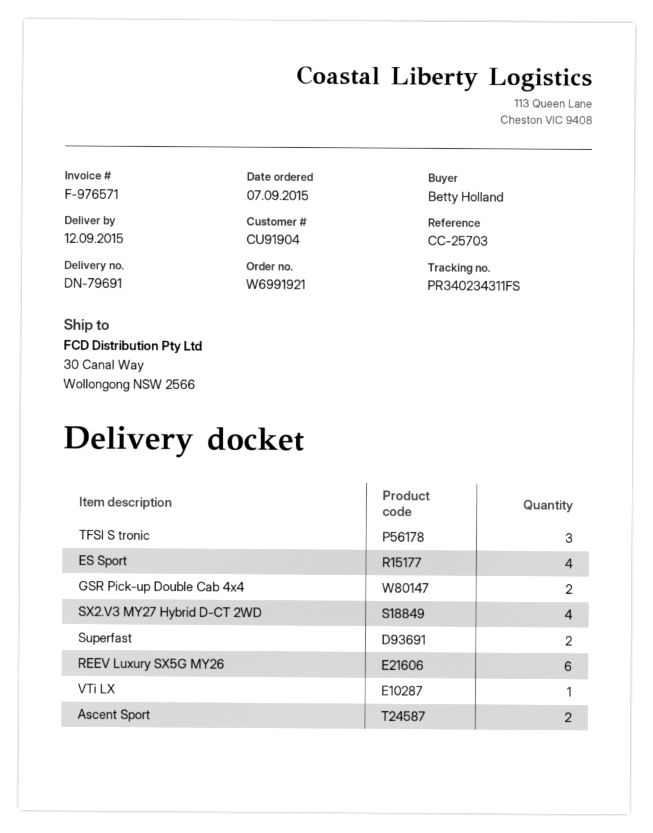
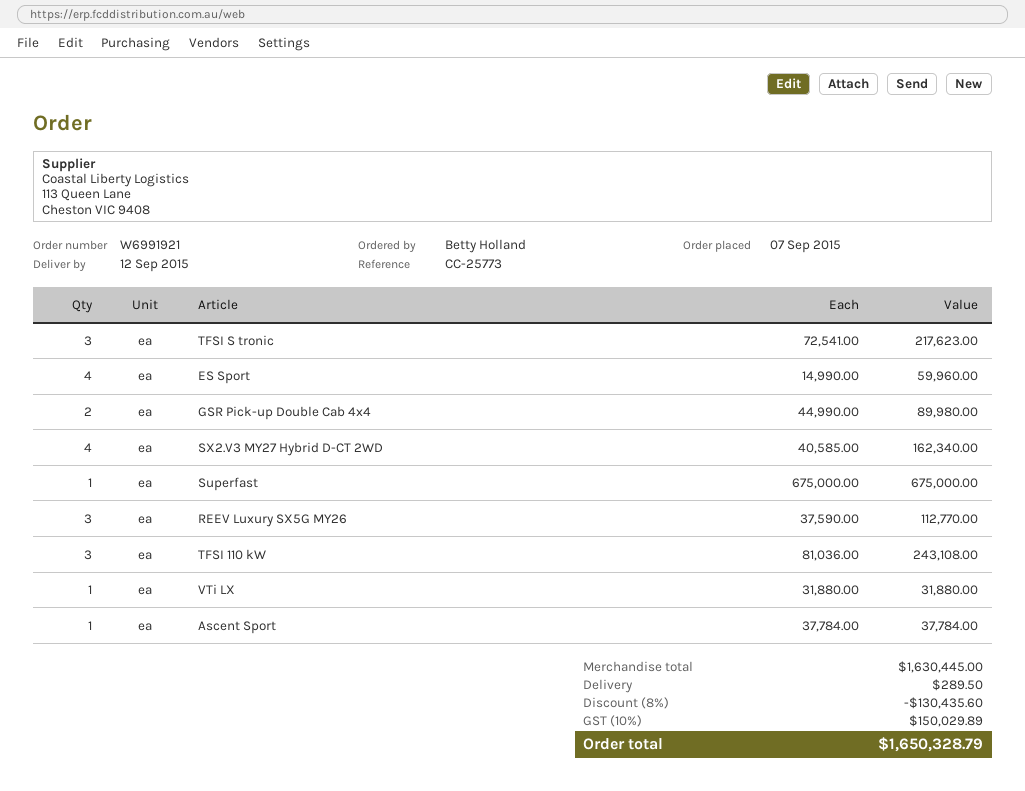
reference: CC-25703 -> CC-25773
Superfast: 2 -> 1
REEV Luxury SX5G MY26: 6 -> 3
Ascent Sport: 2 -> 1
TFSI 110 kW: none -> 3

